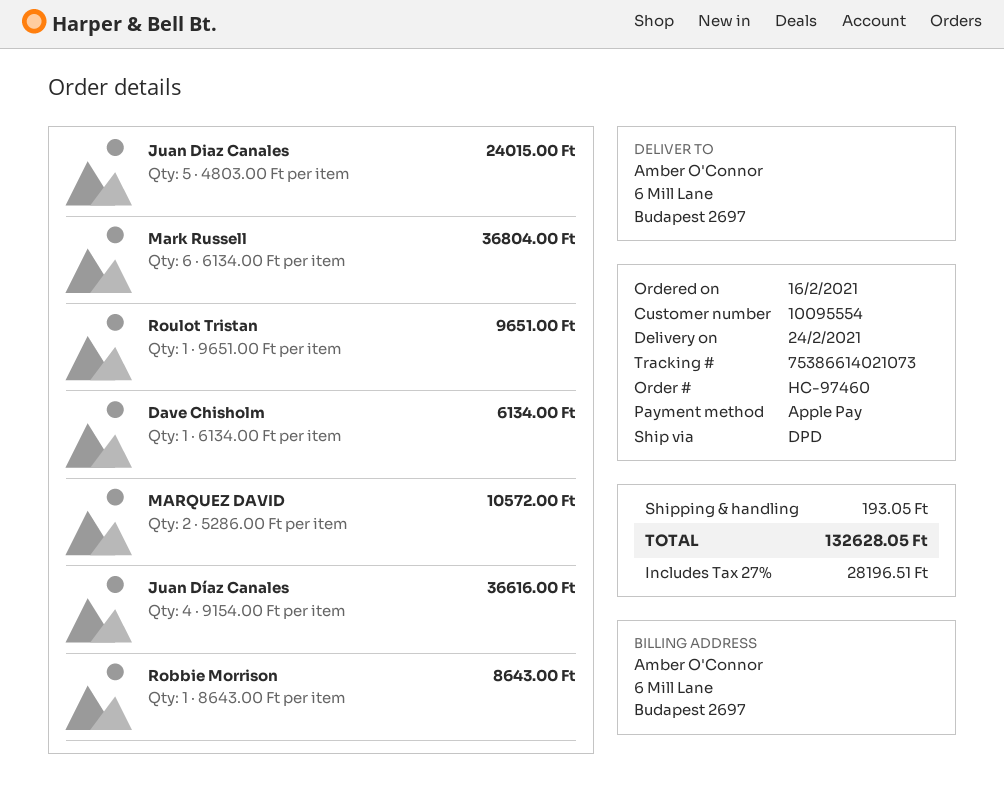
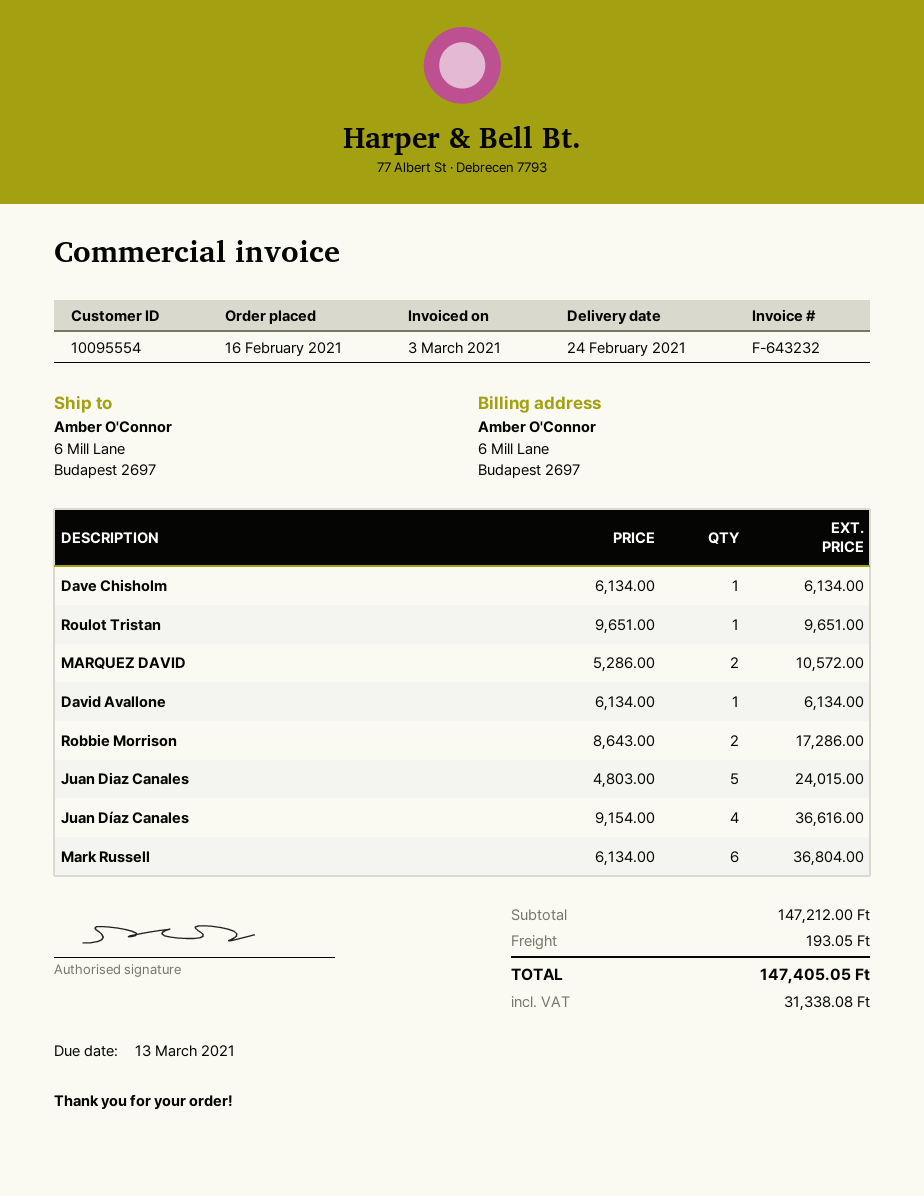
Robbie Morrison: 1 x 8643.00 = 8643.00 -> 2 x 8643.00 = 17286.00
David Avallone: none -> 1 x 6134.00 = 6134.00
tax: 28196.51 -> 31338.08
total: 132628.05 -> 147405.05

